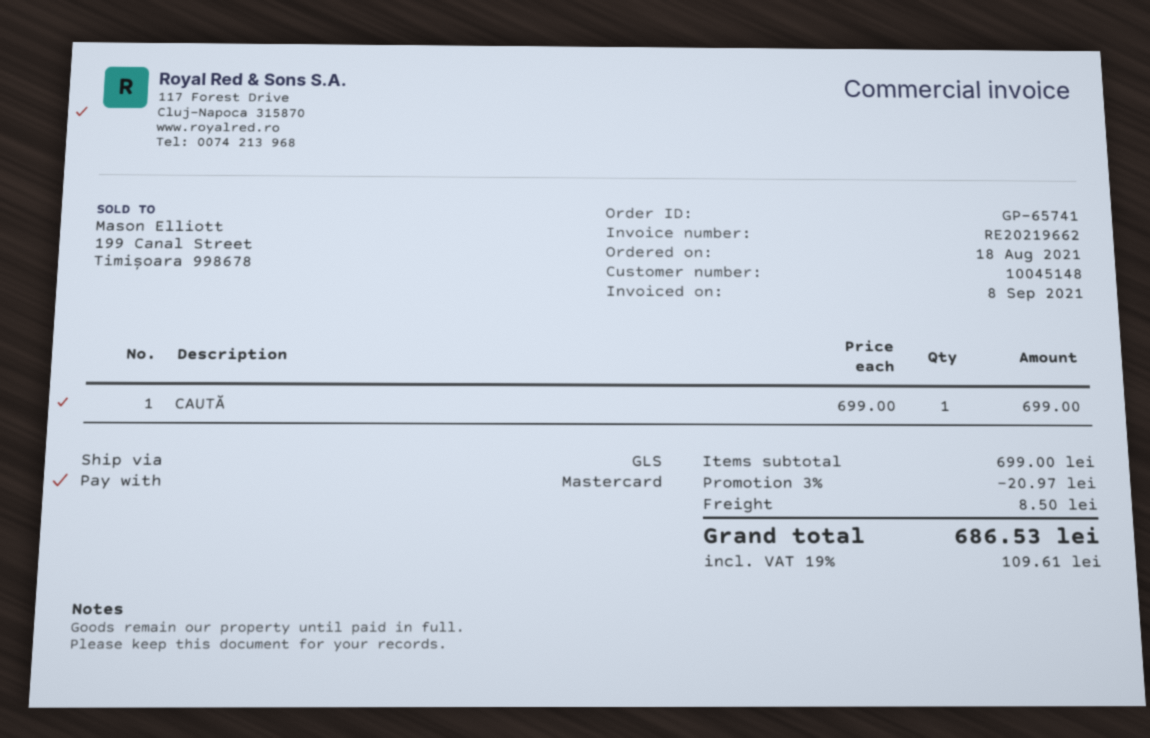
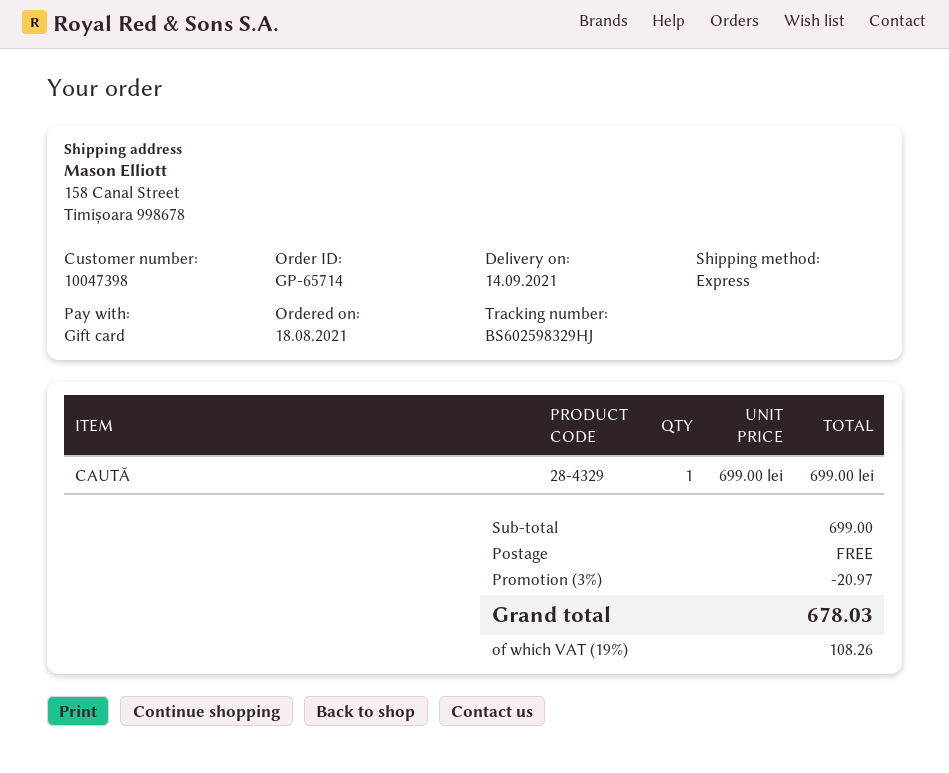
order number: GP-65741 -> GP-65714
customer number: 10045148 -> 10047398
payment method: Mastercard -> gift card
shipping method: GLS -> express
shipping: 8.50 -> 0.00
tax: 19% = 109.61 -> 19% = 108.26
total: 686.53 -> 678.03

